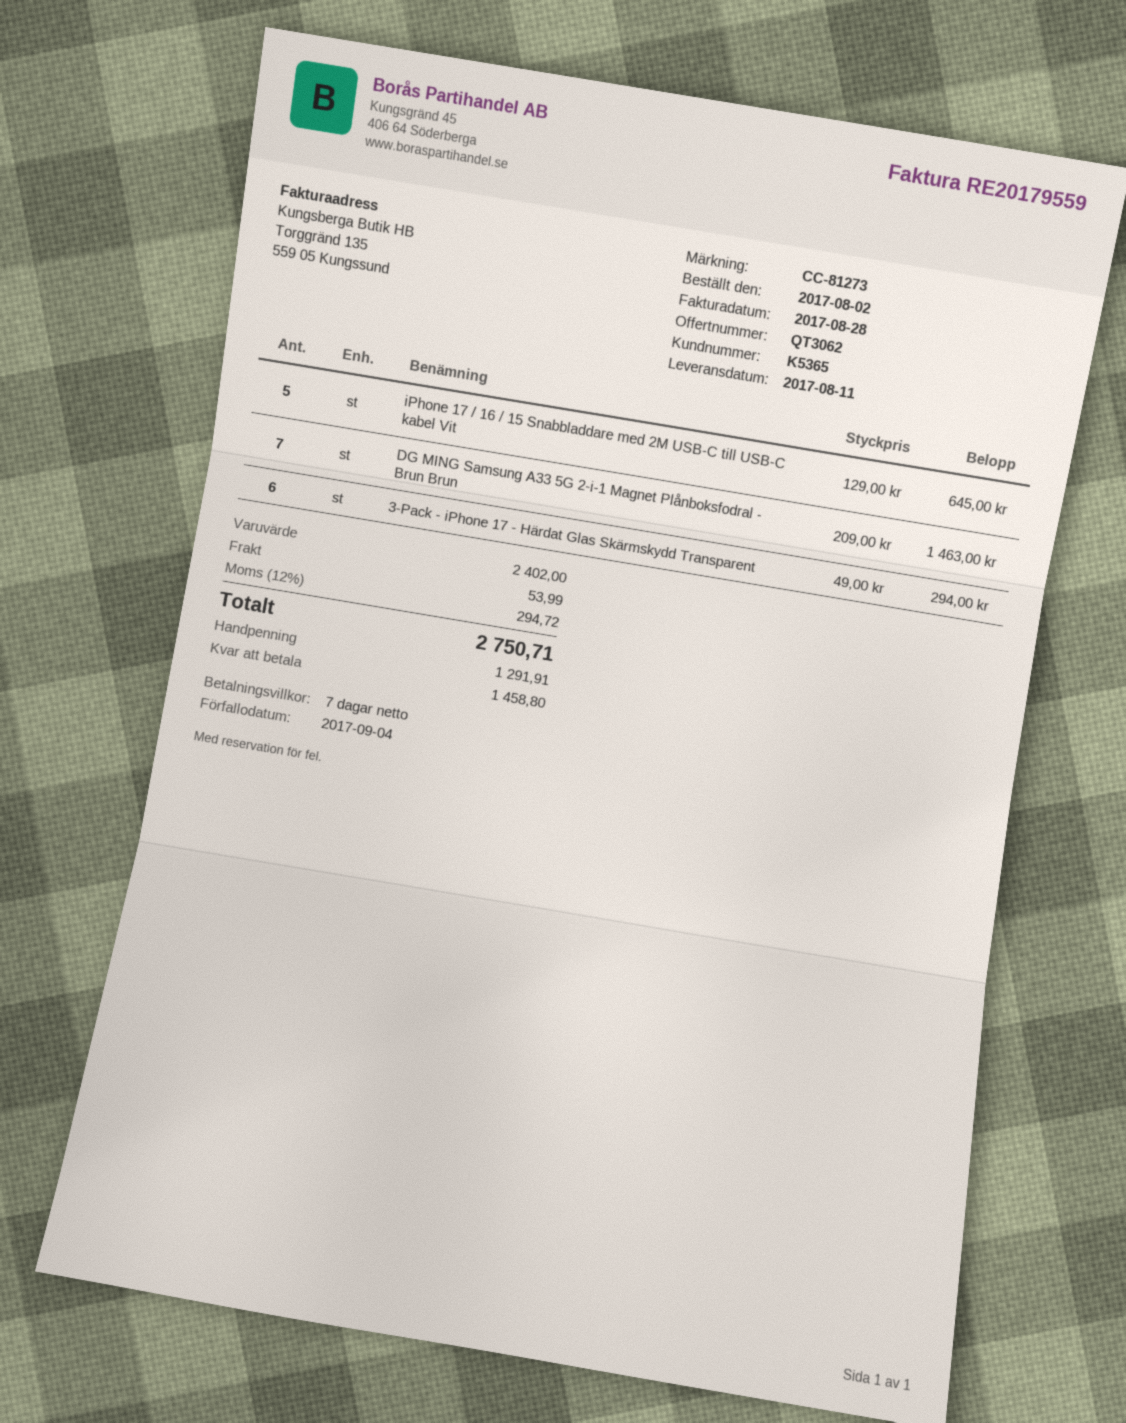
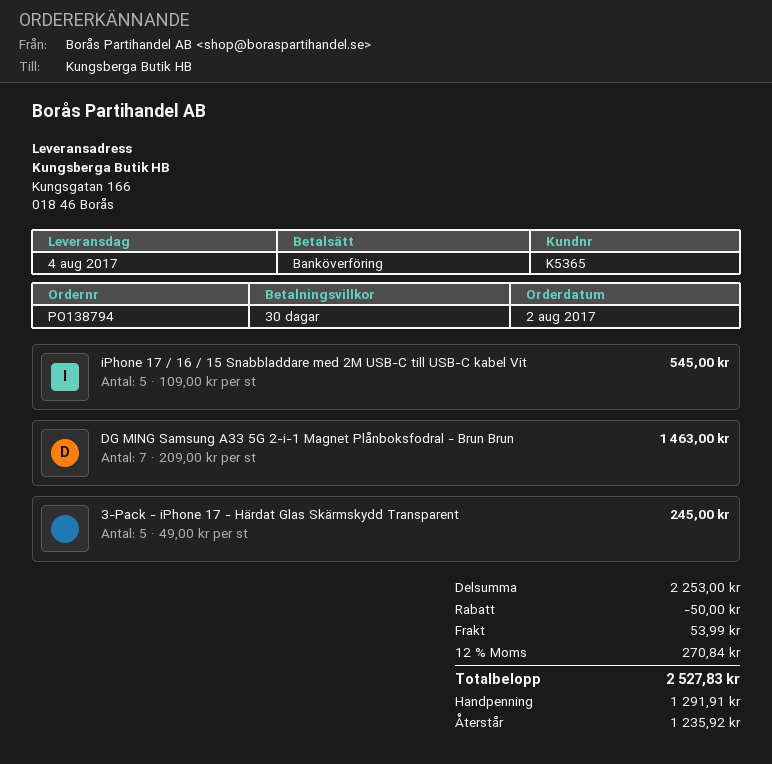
delivery date: 2017-08-11 -> 2017-08-04
payment terms: 7 days -> 30 days
iPhone 17 / 16 / 15 Snabbladdare med 2M USB-C till USB-C kabel Vit: 5 x 129.00 = 645.00 -> 5 x 109.00 = 545.00
3-Pack - iPhone 17 - Härdat Glas Skärmskydd Transparent: 6 x 49.00 = 294.00 -> 5 x 49.00 = 245.00
subtotal: 2402.00 -> 2253.00
discount: none -> 50.00
tax: 12% = 294.72 -> 12% = 270.84
total: 2750.71 -> 2527.83
balance: 1458.80 -> 1235.92

